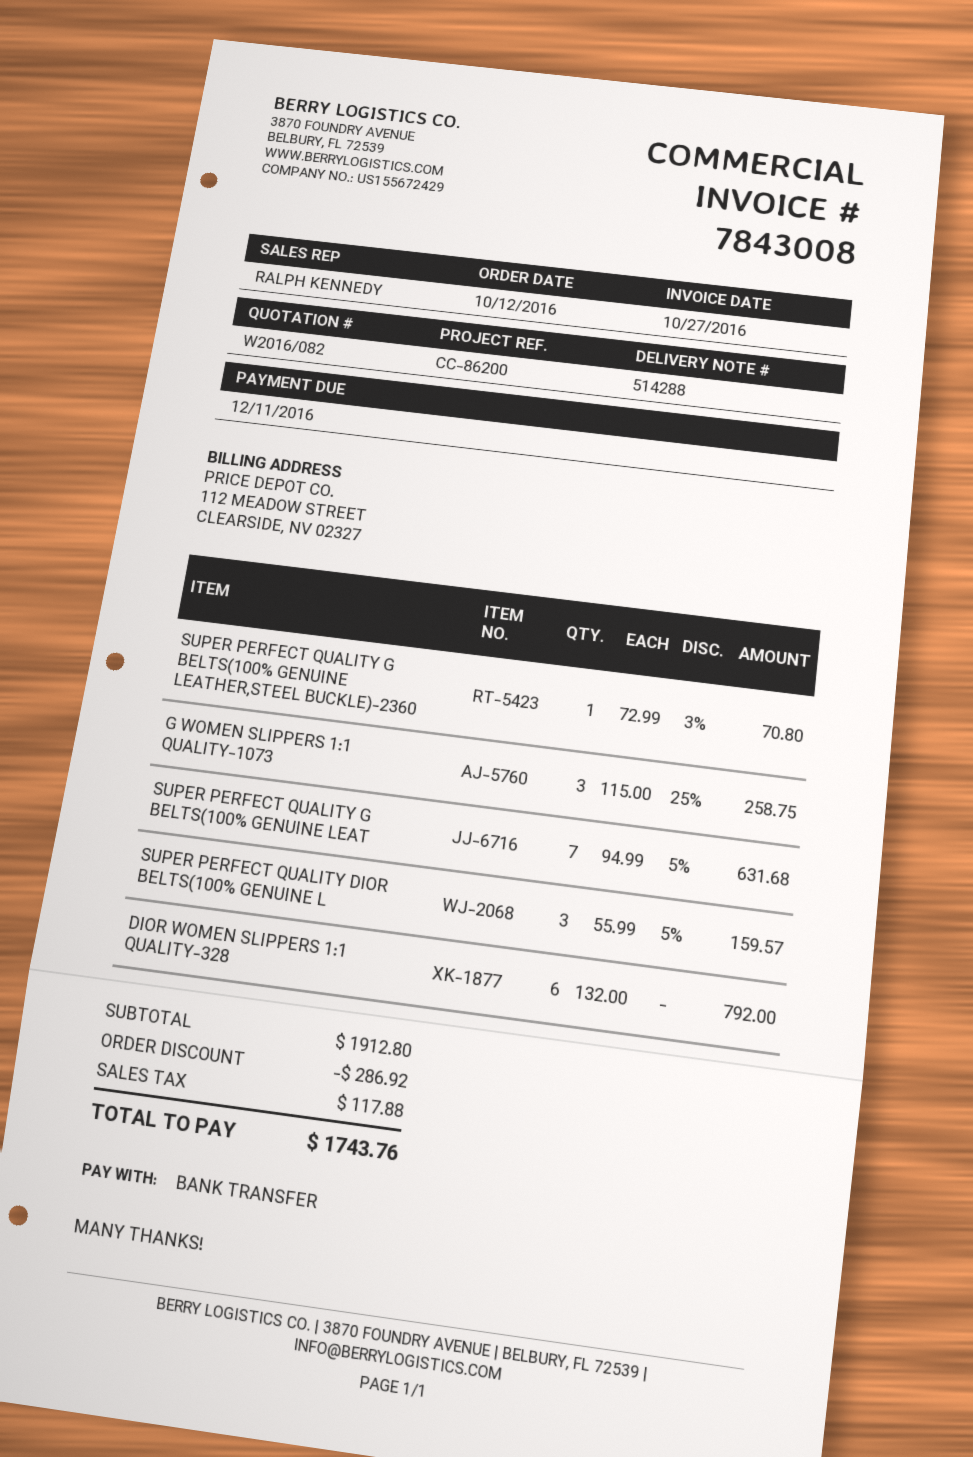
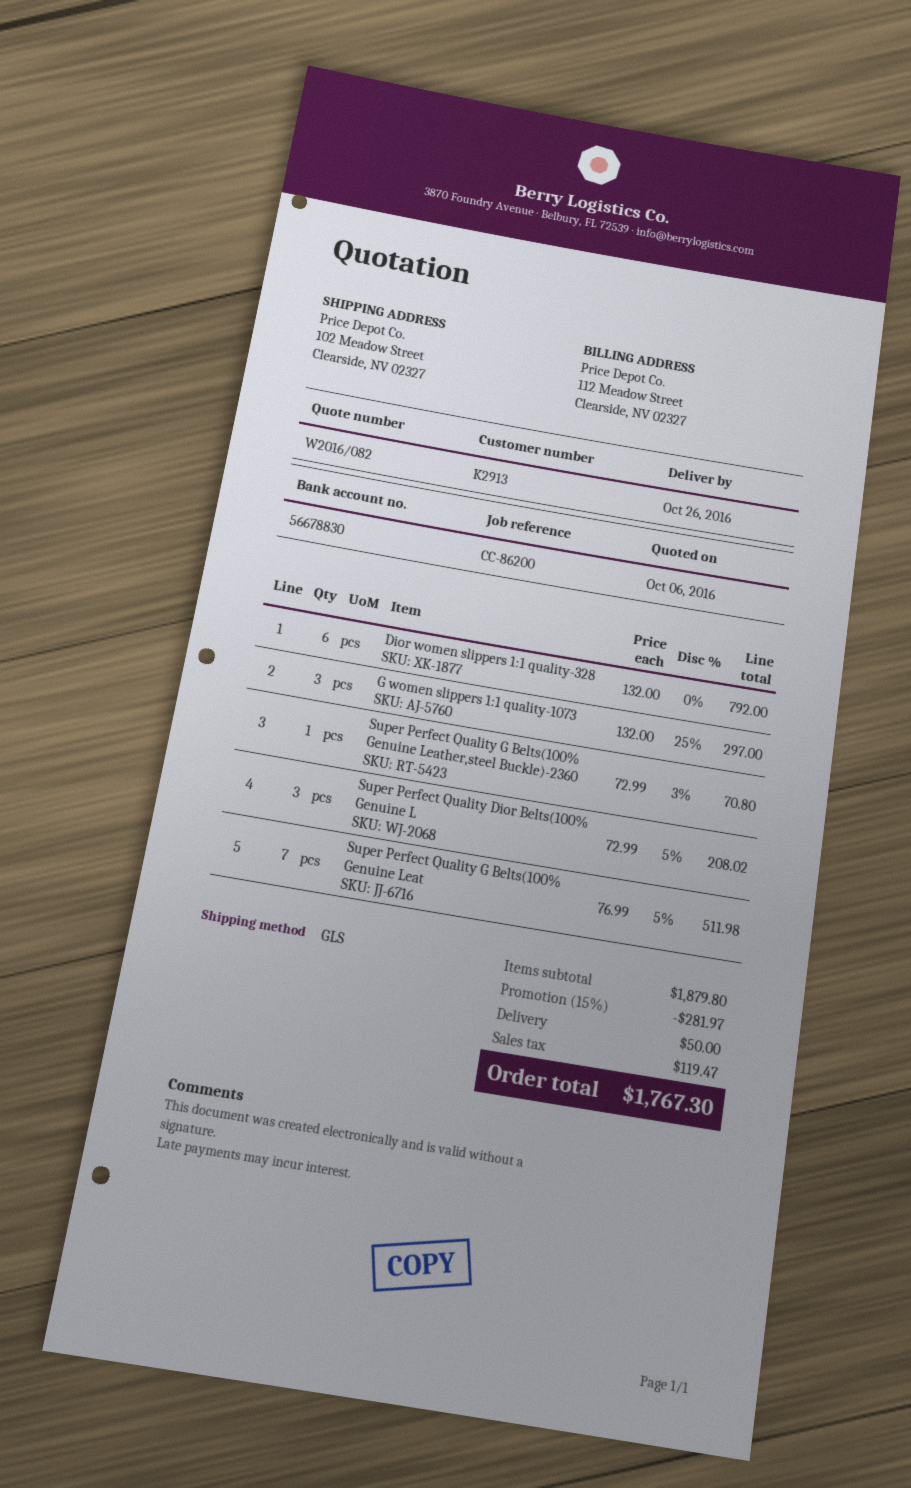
G WOMEN SLIPPERS 1:1 QUALITY-1073: 3 x 115.00 - 25% = 258.75 -> 3 x 132.00 - 25% = 297.00
SUPER PERFECT QUALITY G BELTS(100% GENUINE LEAT: 7 x 94.99 - 5% = 631.68 -> 7 x 76.99 - 5% = 511.98
SUPER PERFECT QUALITY DIOR BELTS(100% GENUINE L: 3 x 55.99 - 5% = 159.57 -> 3 x 72.99 - 5% = 208.02
subtotal: 1912.80 -> 1879.80
discount: 286.92 -> 281.97
shipping: none -> 50.00
tax: 117.88 -> 119.47
total: 1743.76 -> 1767.30

